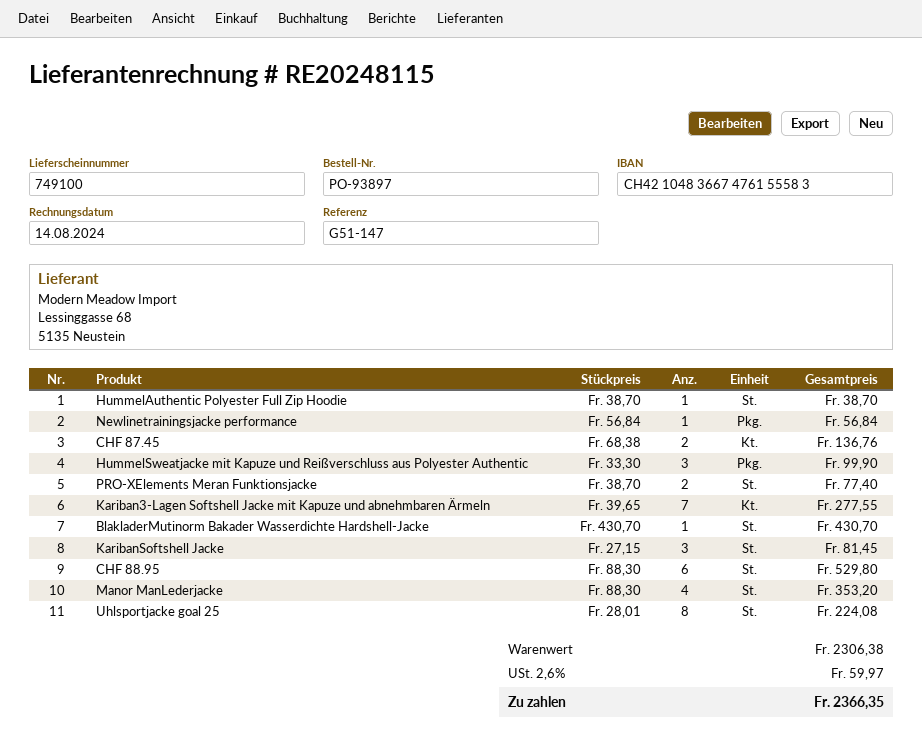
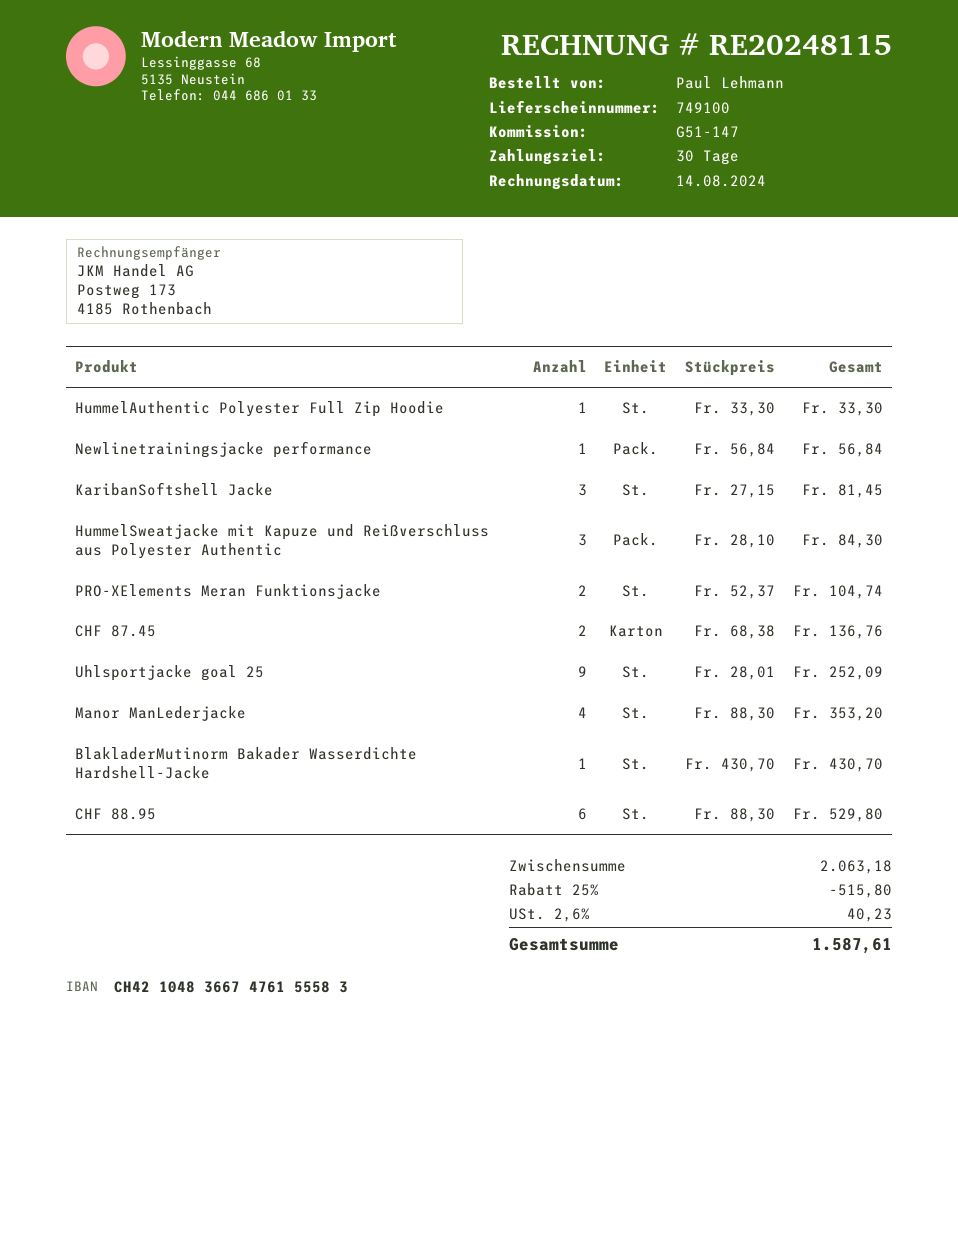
HummelAuthentic Polyester Full Zip Hoodie: 1 x 38.70 = 38.70 -> 1 x 33.30 = 33.30
HummelSweatjacke mit Kapuze und Reißverschluss aus Polyester Authentic: 3 x 33.30 = 99.90 -> 3 x 28.10 = 84.30
PRO-XElements Meran Funktionsjacke: 2 x 38.70 = 77.40 -> 2 x 52.37 = 104.74
Kariban3-Lagen Softshell Jacke mit Kapuze und abnehmbaren Ärmeln: 7 x 39.65 = 277.55 -> none
Uhlsportjacke goal 25: 8 x 28.01 = 224.08 -> 9 x 28.01 = 252.09
subtotal: 2306.38 -> 2063.18
discount: none -> 25% = 515.80
tax: 2.6% = 59.97 -> 2.6% = 40.23
total: 2366.35 -> 1587.61

